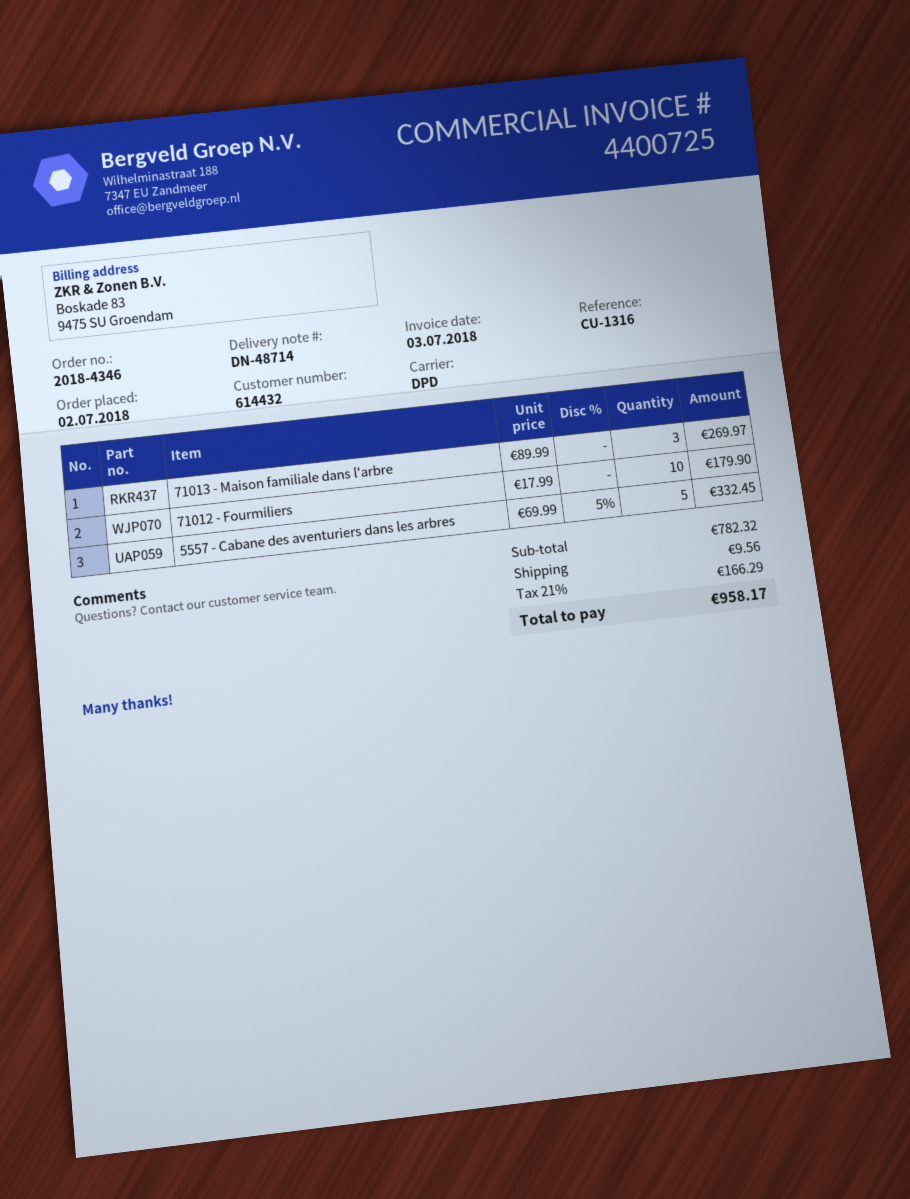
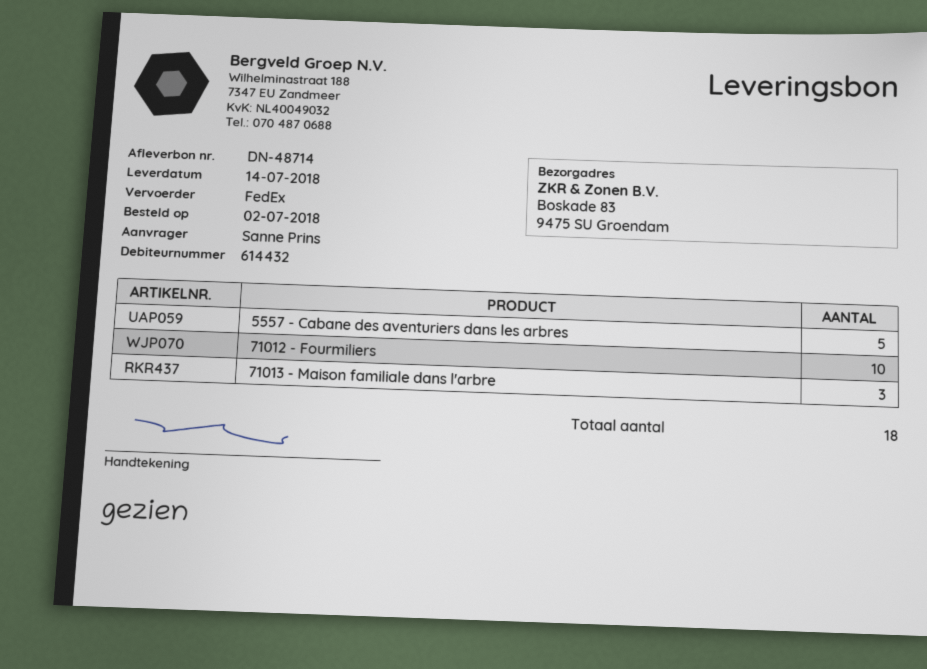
shipping method: DPD -> FedEx

